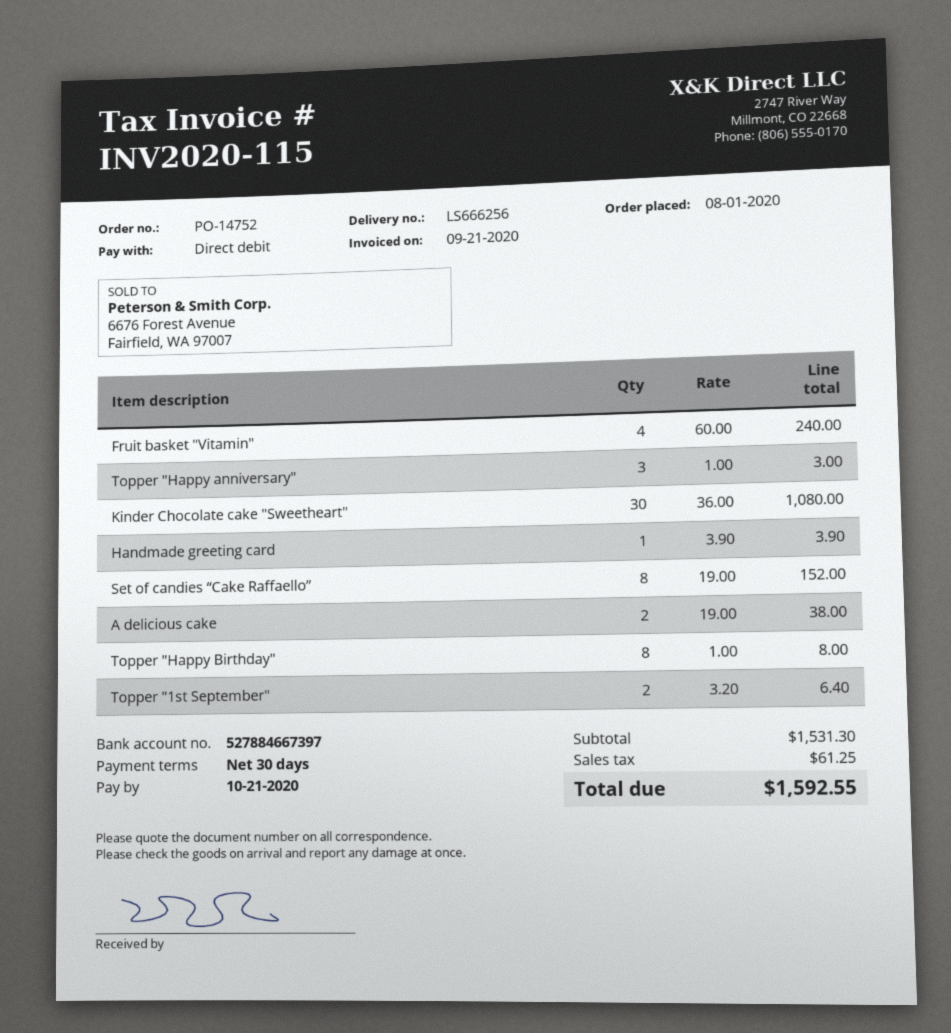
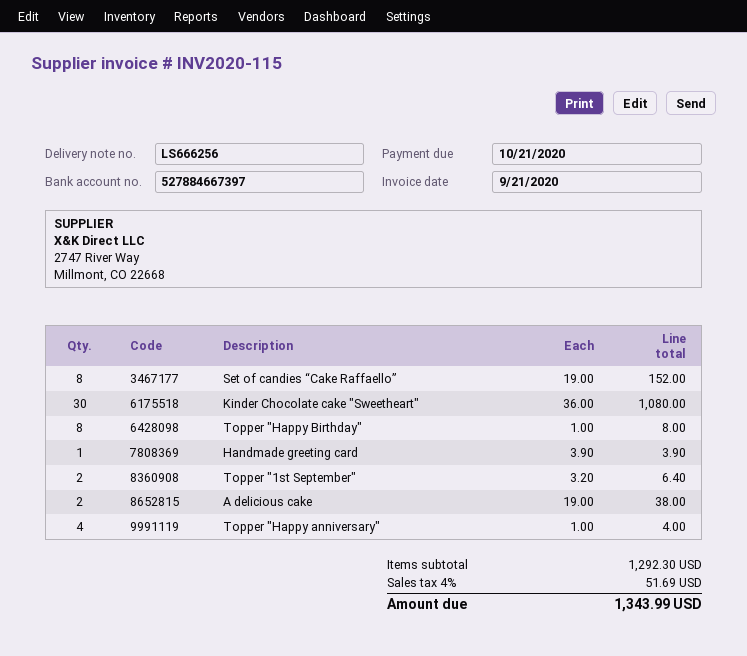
Fruit basket "Vitamin": 4 x 60.00 = 240.00 -> none
Topper "Happy anniversary": 3 x 1.00 = 3.00 -> 4 x 1.00 = 4.00
subtotal: 1531.30 -> 1292.30
tax: 61.25 -> 51.69
total: 1592.55 -> 1343.99

